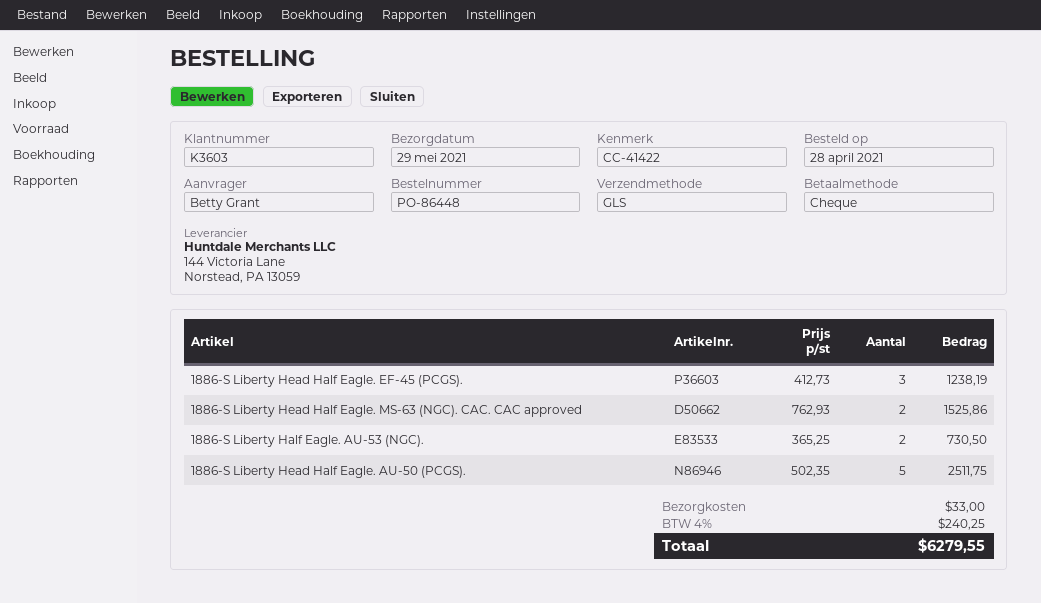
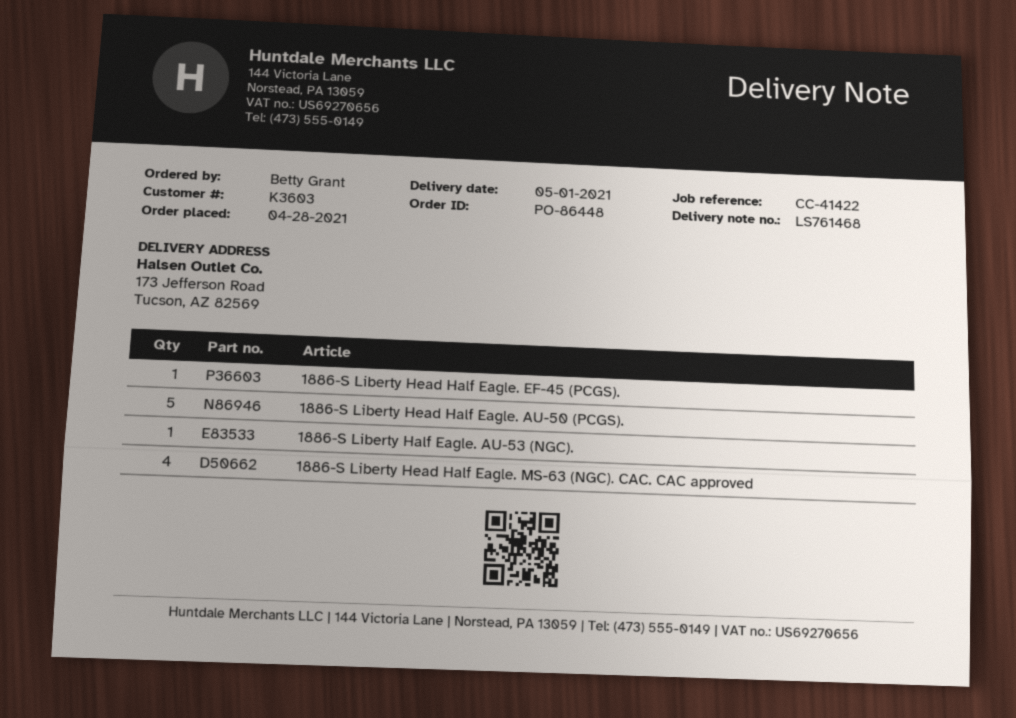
delivery date: 2021-05-29 -> 2021-05-01
1886-S Liberty Head Half Eagle. EF-45 (PCGS).: 3 -> 1
1886-S Liberty Head Half Eagle. MS-63 (NGC). CAC. CAC approved: 2 -> 4
1886-S Liberty Half Eagle. AU-53 (NGC).: 2 -> 1

